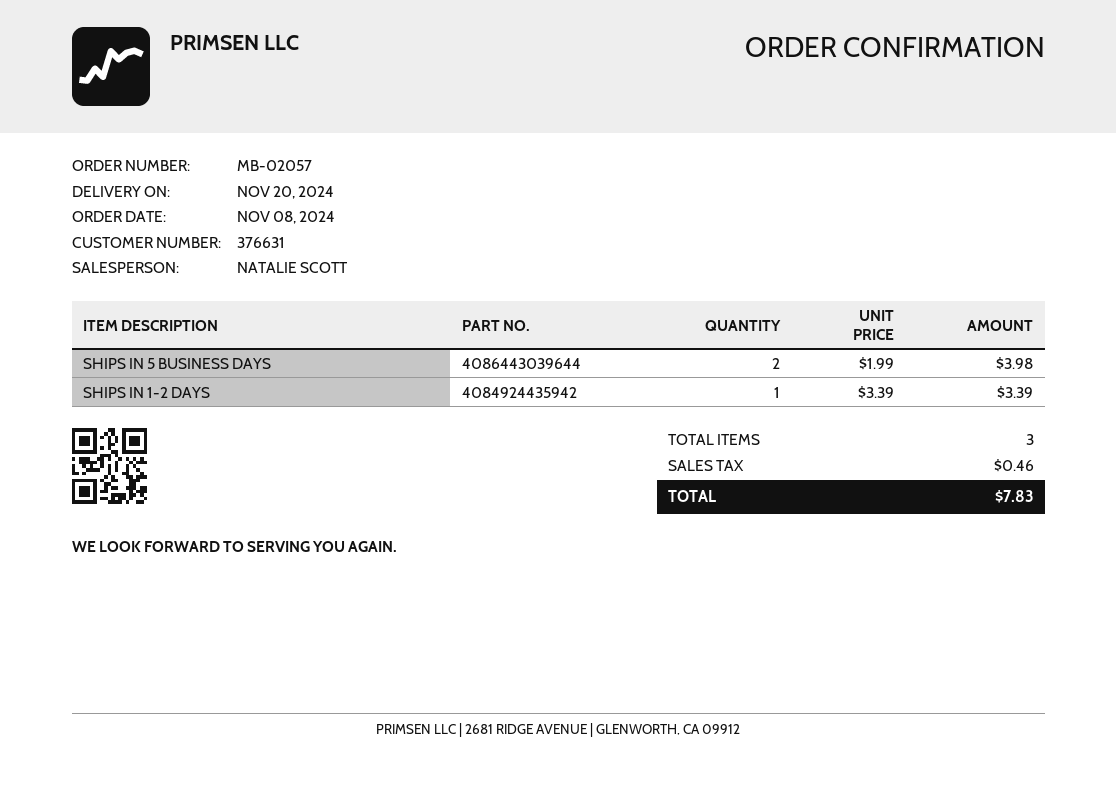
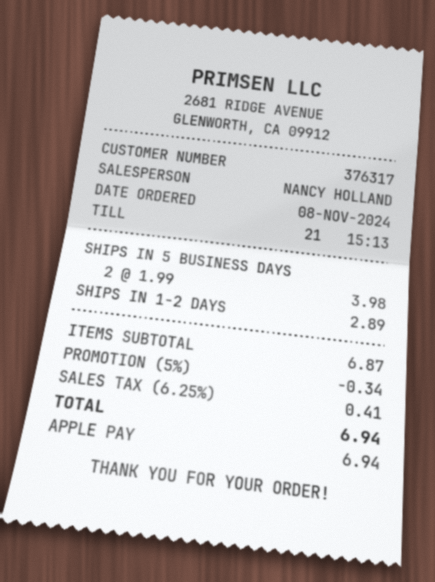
customer number: 376631 -> 376317
sales rep: NATALIE SCOTT -> NANCY HOLLAND
SHIPS IN 1-2 DAYS: 1 x 3.39 = 3.39 -> 1 x 2.89 = 2.89
discount: none -> 5% = 0.34
tax: 0.46 -> 0.41
total: 7.83 -> 6.94

